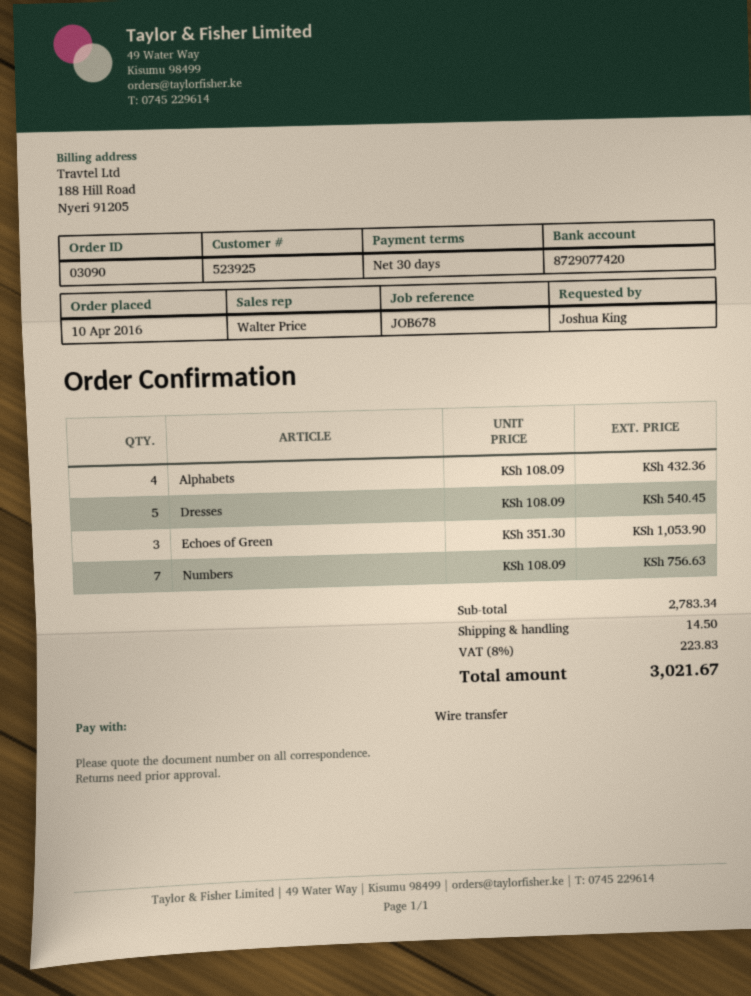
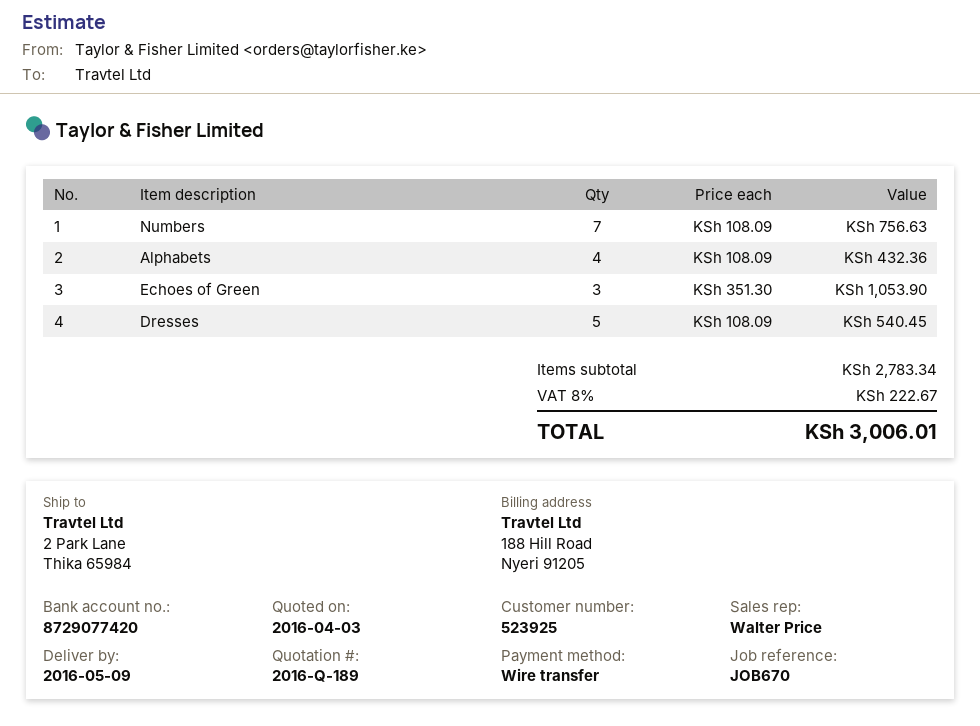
reference: JOB678 -> JOB670
shipping: 14.50 -> none
tax: 8% = 223.83 -> 8% = 222.67
total: 3021.67 -> 3006.01

